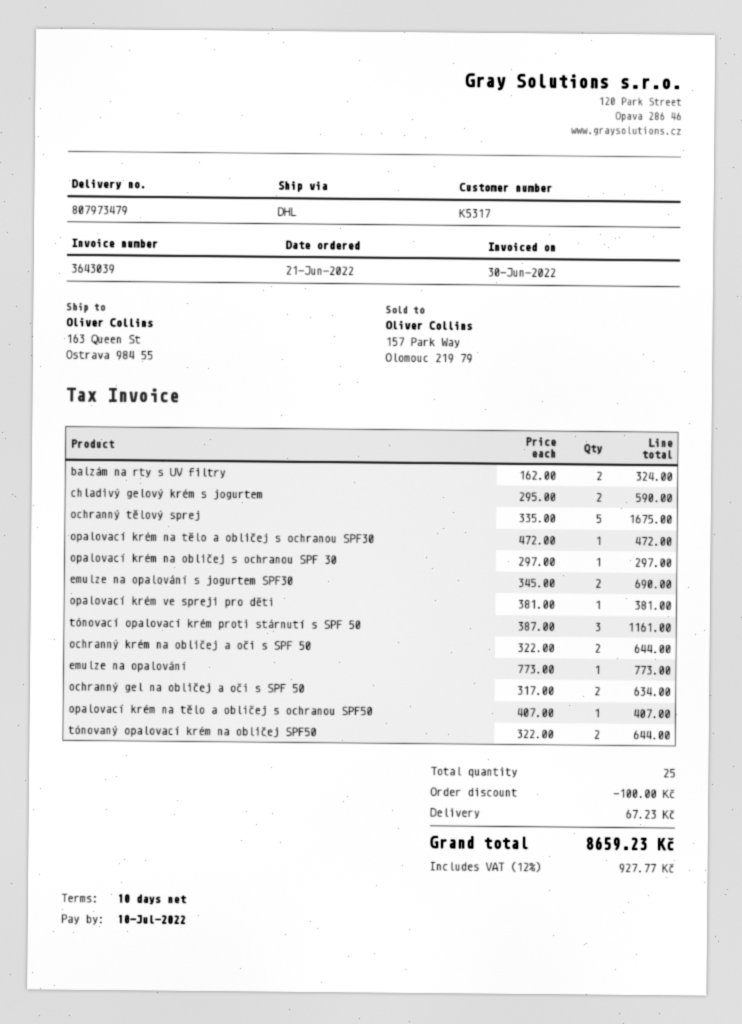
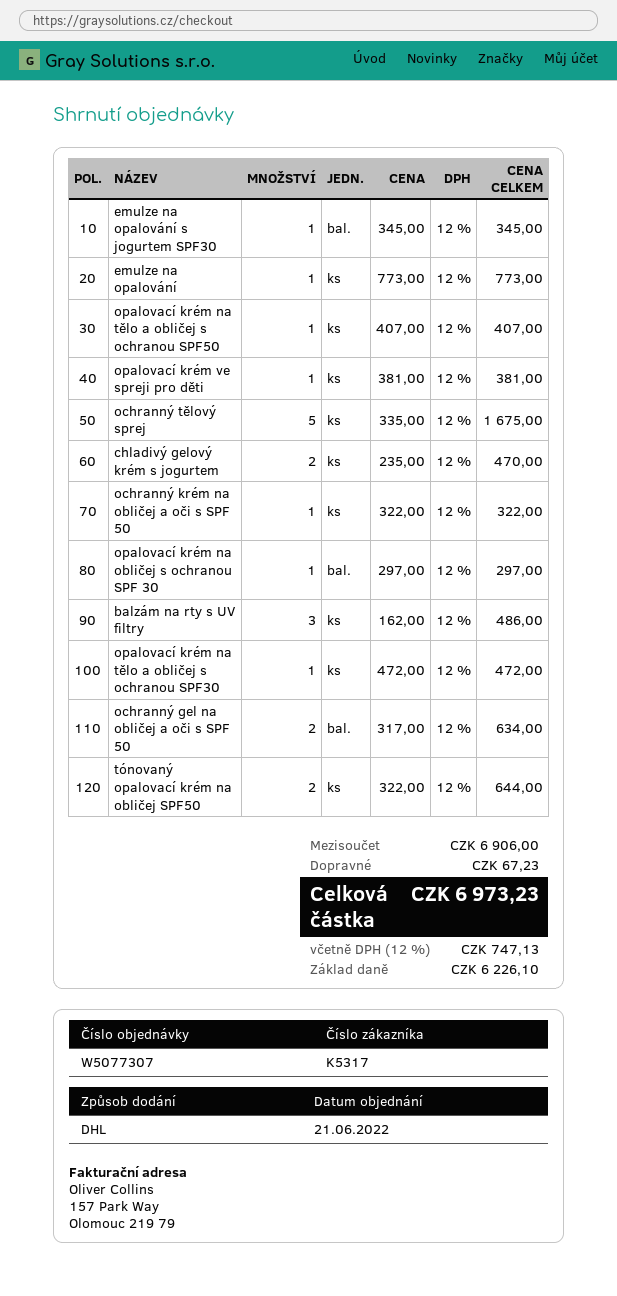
balzám na rty s UV filtry: 2 x 162.00 = 324.00 -> 3 x 162.00 = 486.00
chladivý gelový krém s jogurtem: 2 x 295.00 = 590.00 -> 2 x 235.00 = 470.00
emulze na opalování s jogurtem SPF30: 2 x 345.00 = 690.00 -> 1 x 345.00 = 345.00
tónovací opalovací krém proti stárnutí s SPF 50: 3 x 387.00 = 1161.00 -> none
ochranný krém na obličej a oči s SPF 50: 2 x 322.00 = 644.00 -> 1 x 322.00 = 322.00
discount: 100.00 -> none
tax: 12% = 927.77 -> 12% = 747.13
total: 8659.23 -> 6973.23

